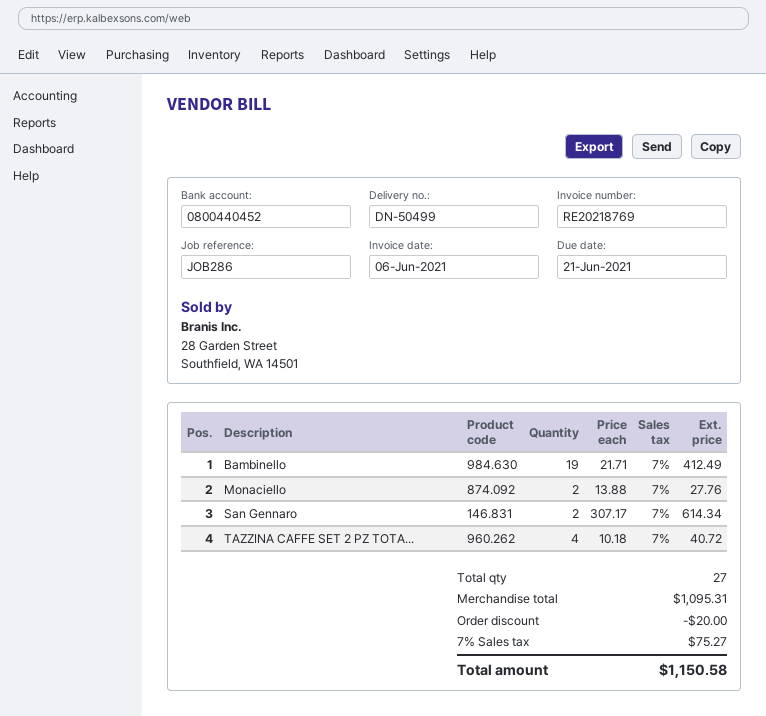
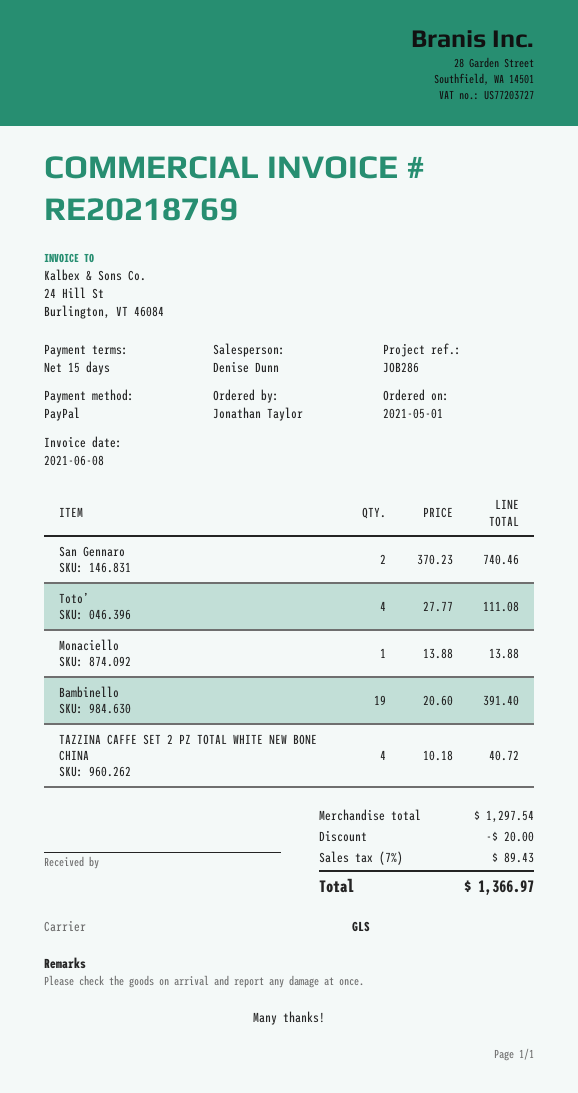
invoice date: 2021-06-06 -> 2021-06-08
Bambinello: 19 x 21.71 = 412.49 -> 19 x 20.60 = 391.40
Monaciello: 2 x 13.88 = 27.76 -> 1 x 13.88 = 13.88
San Gennaro: 2 x 307.17 = 614.34 -> 2 x 370.23 = 740.46
Toto’: none -> 4 x 27.77 = 111.08
subtotal: 1095.31 -> 1297.54
tax: 7% = 75.27 -> 7% = 89.43
total: 1150.58 -> 1366.97

